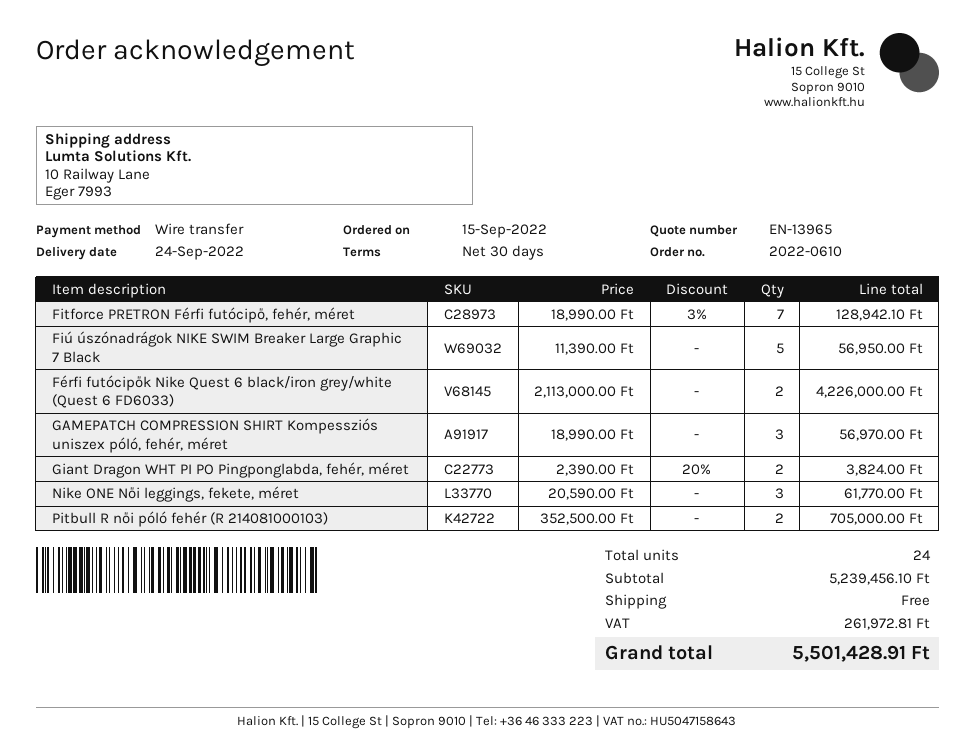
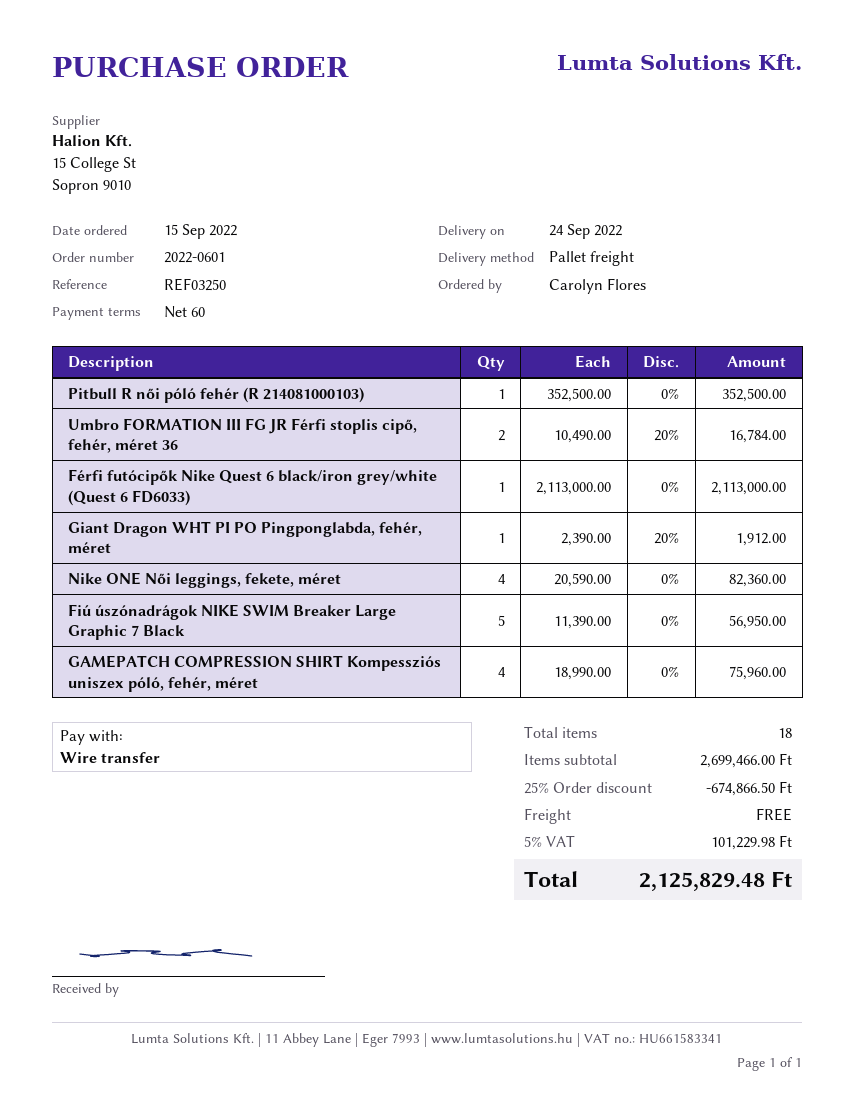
order number: 2022-0610 -> 2022-0601
payment terms: 30 days -> 60 days
Fitforce PRETRON Férfi futócipő, fehér, méret: 7 x 18990.00 - 3% = 128942.10 -> none
Férfi futócipők Nike Quest 6 black/iron grey/white (Quest 6 FD6033): 2 x 2113000.00 = 4226000.00 -> 1 x 2113000.00 = 2113000.00
GAMEPATCH COMPRESSION SHIRT Kompessziós uniszex póló, fehér, méret: 3 x 18990.00 = 56970.00 -> 4 x 18990.00 = 75960.00
Giant Dragon WHT PI PO Pingponglabda, fehér, méret: 2 x 2390.00 - 20% = 3824.00 -> 1 x 2390.00 - 20% = 1912.00
Nike ONE Női leggings, fekete, méret: 3 x 20590.00 = 61770.00 -> 4 x 20590.00 = 82360.00
Pitbull R női póló fehér (R 214081000103): 2 x 352500.00 = 705000.00 -> 1 x 352500.00 = 352500.00
Umbro FORMATION III FG JR Férfi stoplis cipő, fehér, méret 36: none -> 2 x 10490.00 - 20% = 16784.00
total quantity: 24 -> 18
subtotal: 5239456.10 -> 2699466.00
discount: none -> 25% = 674866.50
tax: 261972.81 -> 101229.98
total: 5501428.91 -> 2125829.48

